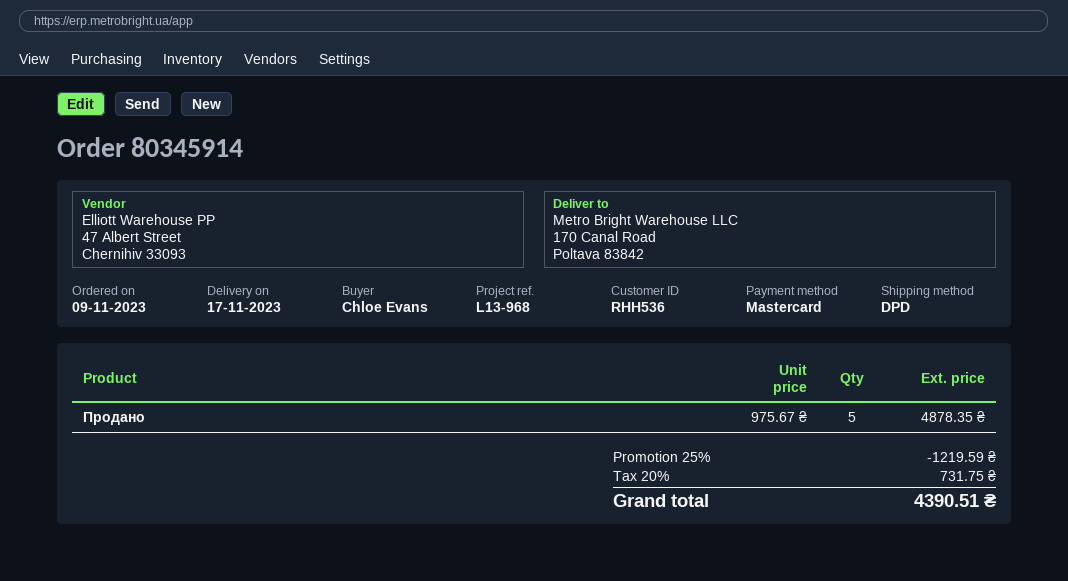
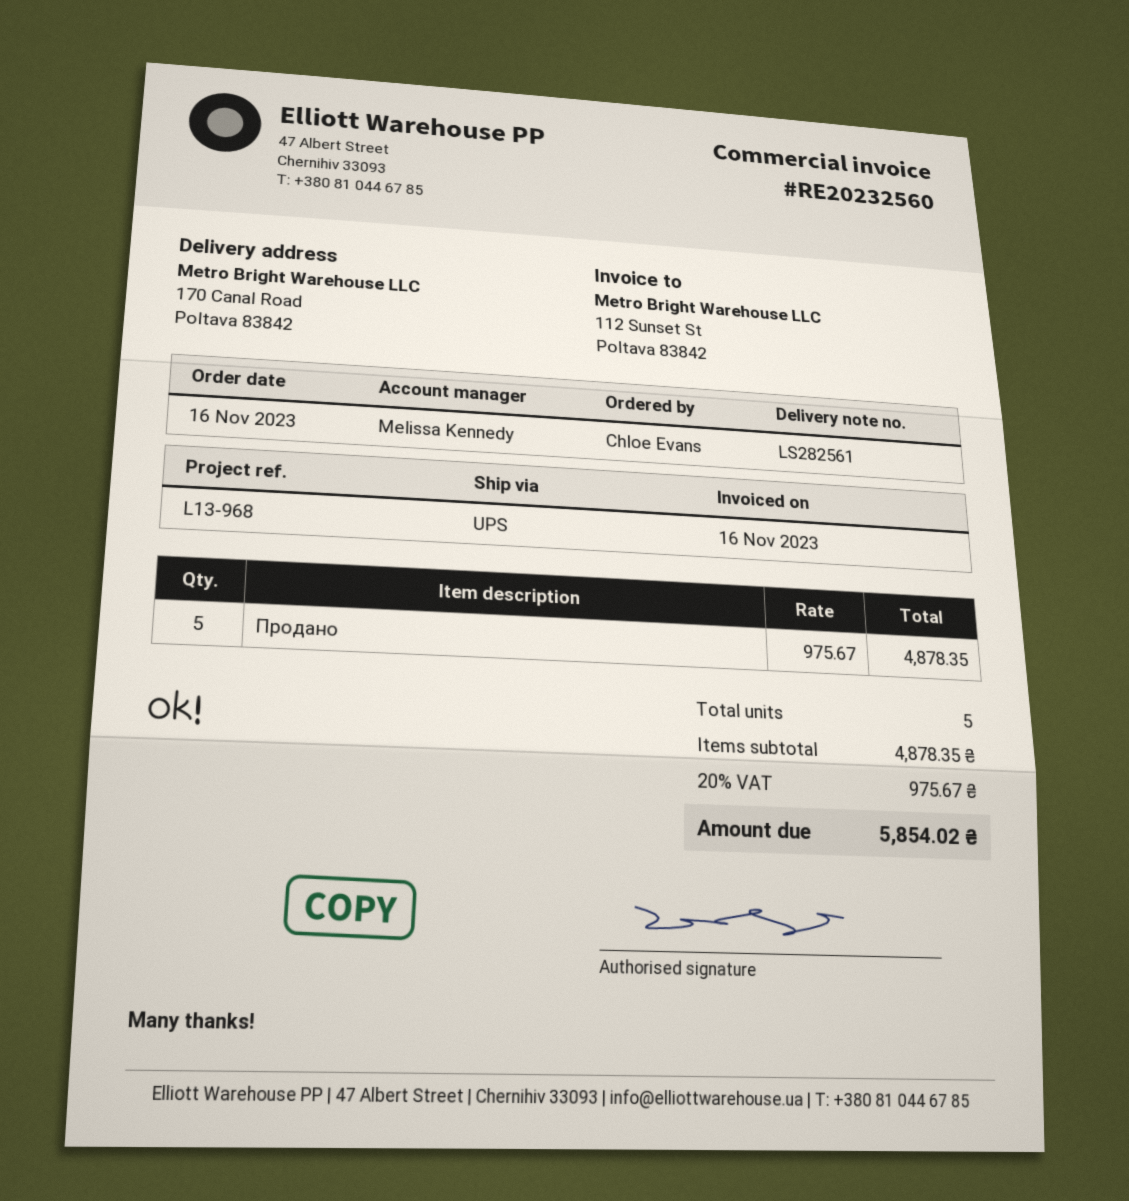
order date: 2023-11-09 -> 2023-11-16
shipping method: DPD -> UPS
discount: 25% = 1219.59 -> none
tax: 20% = 731.75 -> 20% = 975.67
total: 4390.51 -> 5854.02

